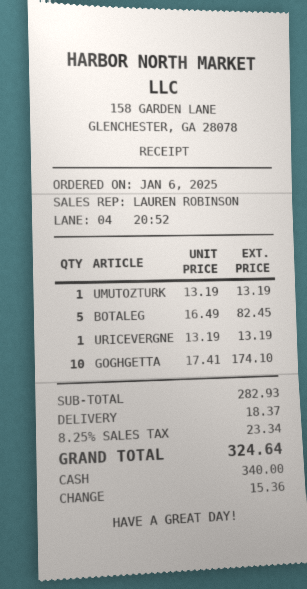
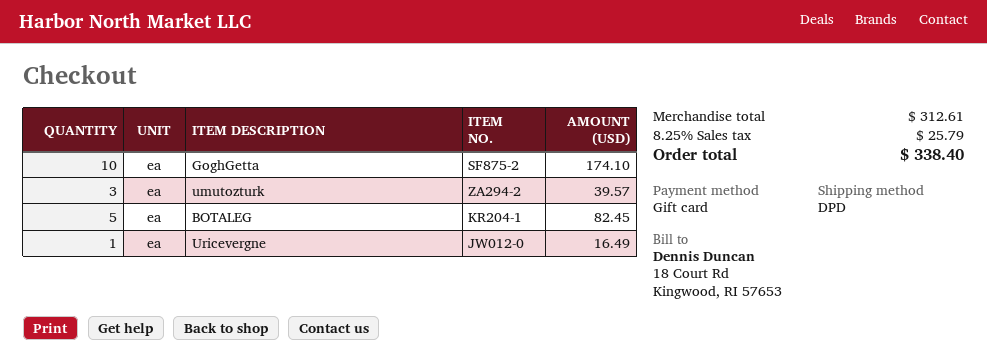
payment method: cash -> gift card
UMUTOZTURK: 1 for 13.19 -> 3 for 39.57
URICEVERGNE: 1 for 13.19 -> 1 for 16.49
subtotal: 282.93 -> 312.61
shipping: 18.37 -> none
tax: 8.25% = 23.34 -> 8.25% = 25.79
total: 324.64 -> 338.40

